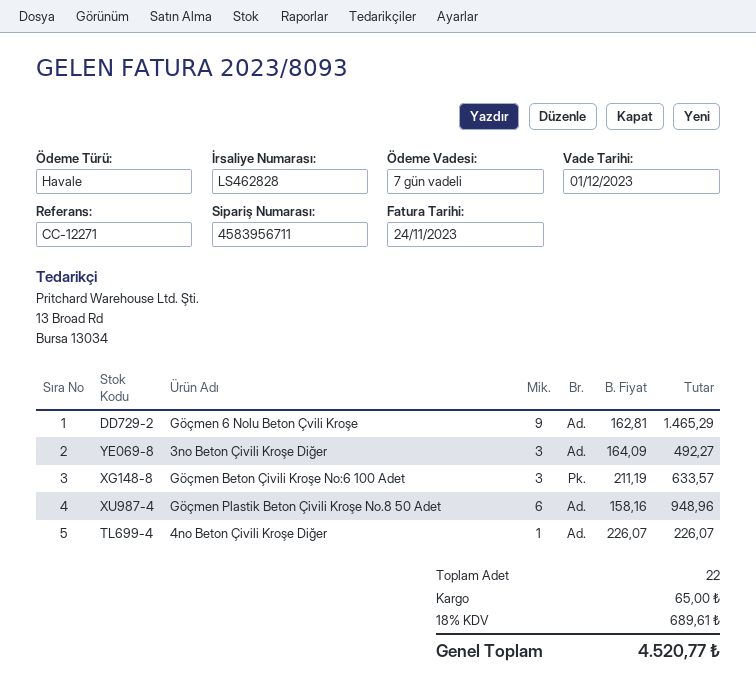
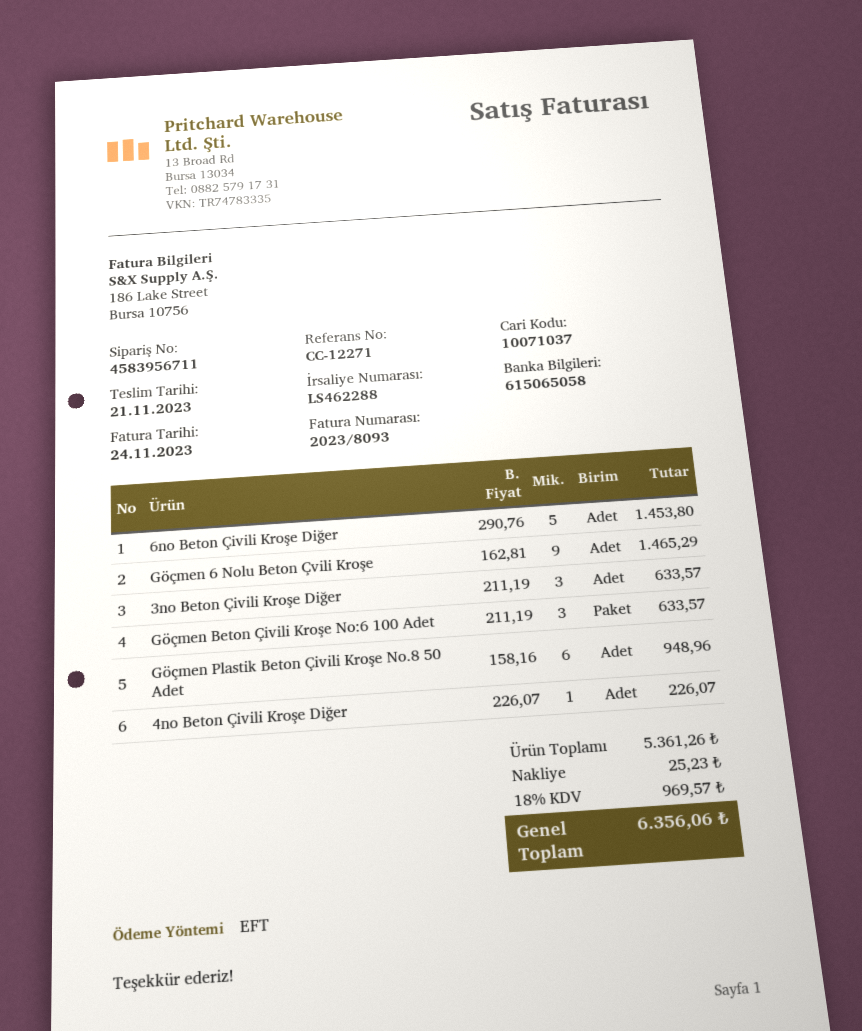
delivery note number: LS462828 -> LS462288
3no Beton Çivili Kroşe Diğer: 3 x 164.09 = 492.27 -> 3 x 211.19 = 633.57
6no Beton Çivili Kroşe Diğer: none -> 5 x 290.76 = 1453.80
shipping: 65.00 -> 25.23
tax: 18% = 689.61 -> 18% = 969.57
total: 4520.77 -> 6356.06

